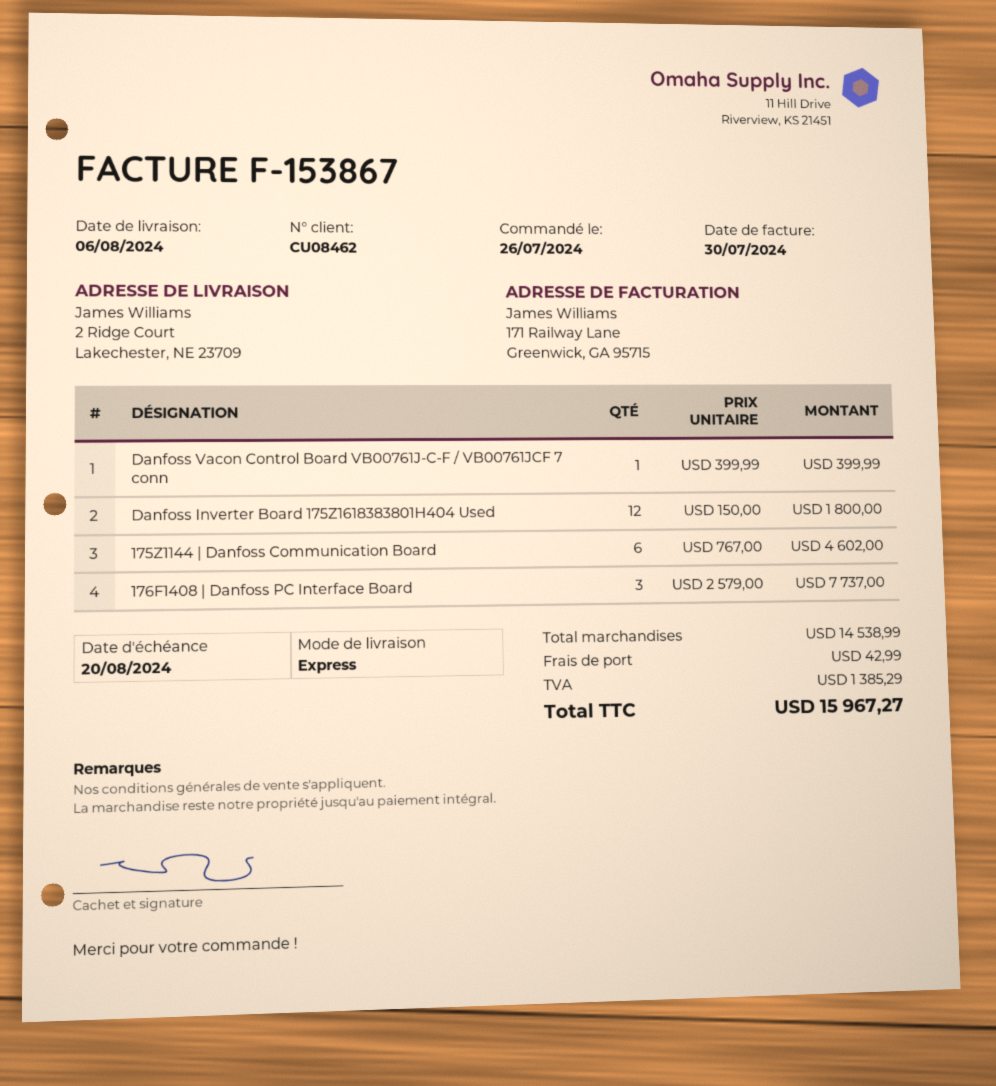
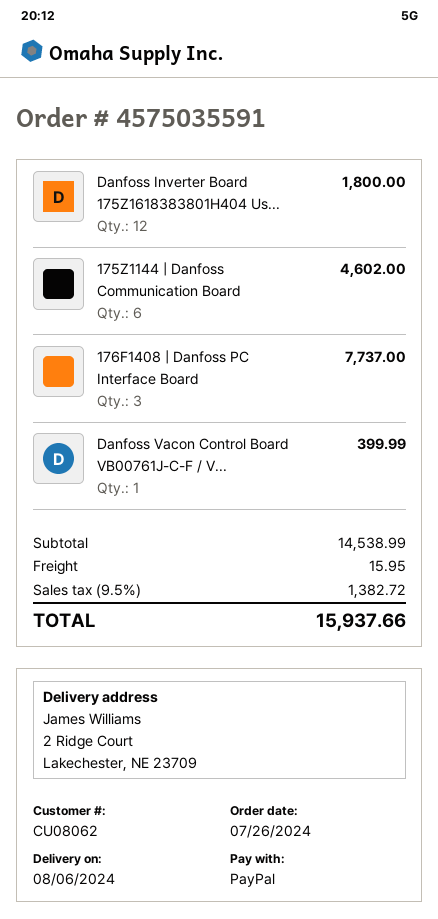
customer number: CU08462 -> CU08062
shipping: 42.99 -> 15.95
tax: 1385.29 -> 1382.72
total: 15967.27 -> 15937.66

